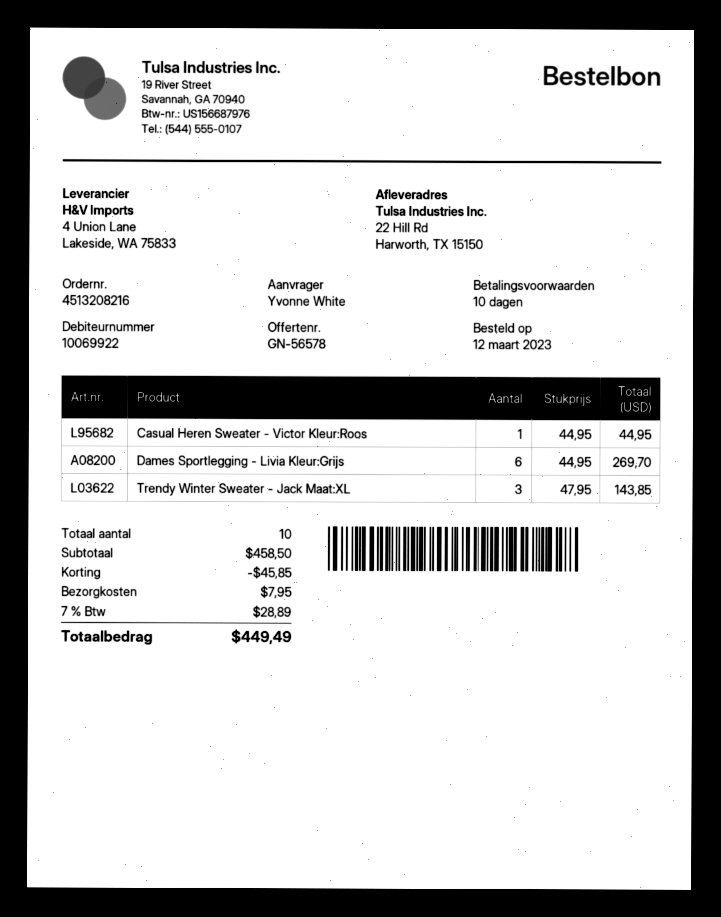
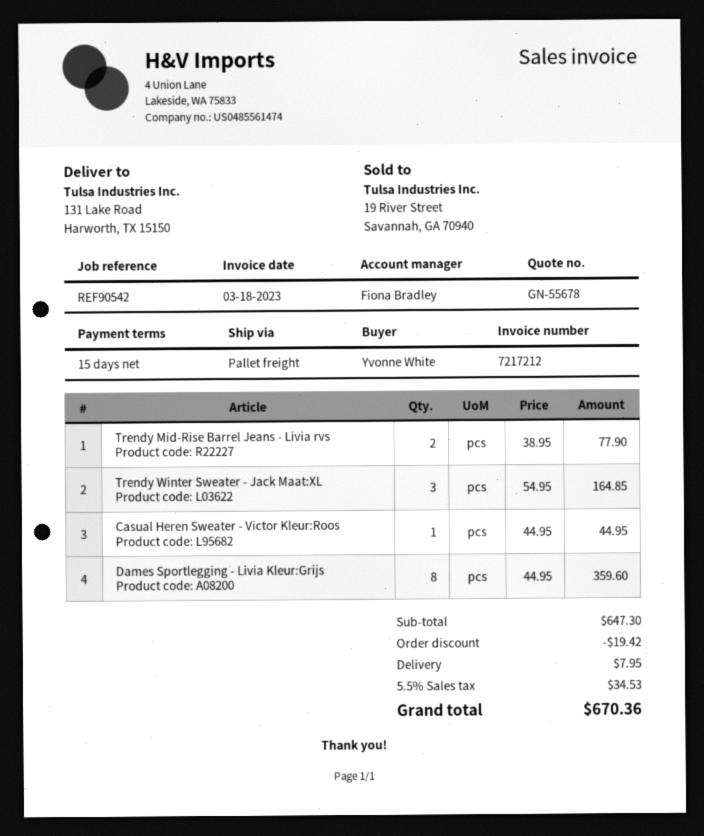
quote number: GN-56578 -> GN-55678
payment terms: 10 days -> 15 days
ship to: 22 Hill Rd, Harworth, TX 15150 -> 131 Lake Road, Harworth, TX 15150
Dames Sportlegging - Livia Kleur:Grijs: 6 x 44.95 = 269.70 -> 8 x 44.95 = 359.60
Trendy Winter Sweater - Jack Maat:XL: 3 x 47.95 = 143.85 -> 3 x 54.95 = 164.85
Trendy Mid-Rise Barrel Jeans - Livia rvs: none -> 2 x 38.95 = 77.90
subtotal: 458.50 -> 647.30
discount: 45.85 -> 19.42
tax: 7% = 28.89 -> 5.5% = 34.53
total: 449.49 -> 670.36

